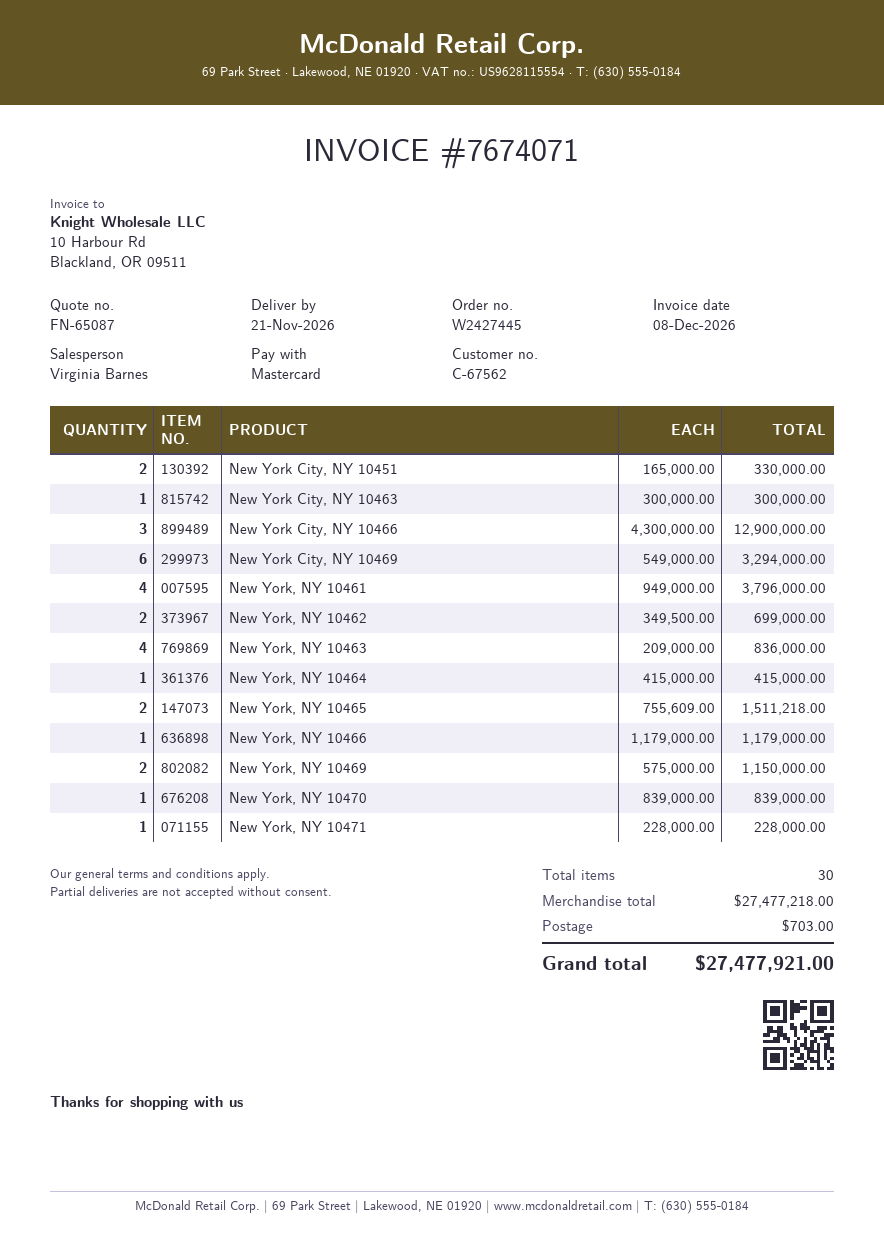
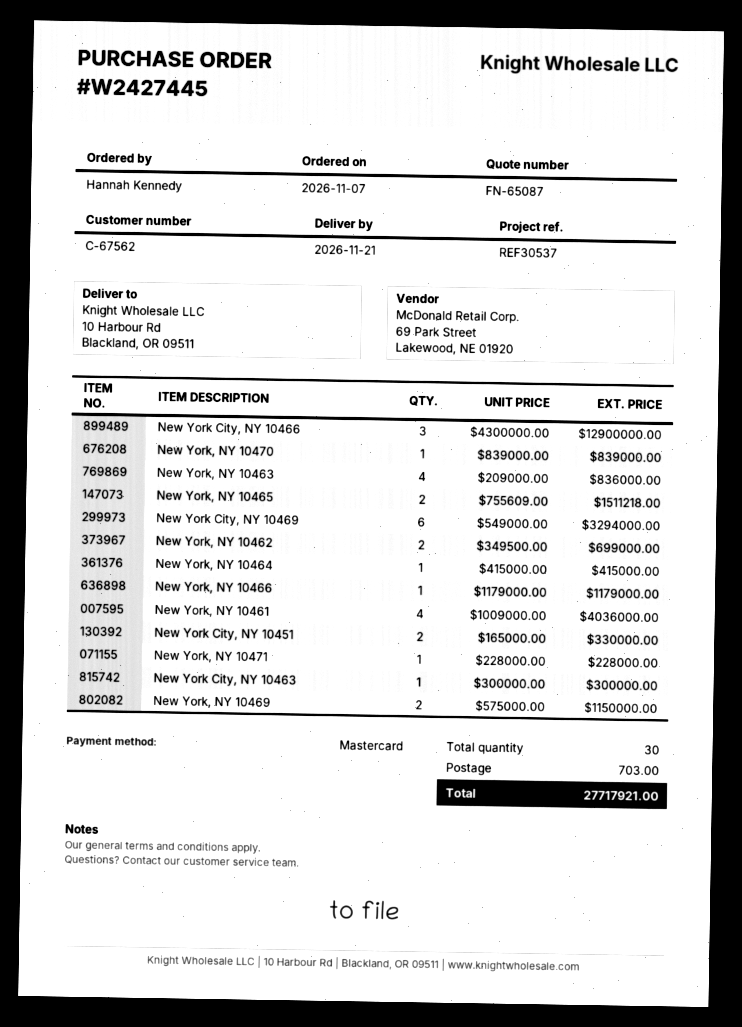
New York, NY 10461: 4 x 949000.00 = 3796000.00 -> 4 x 1009000.00 = 4036000.00
total: 27477921.00 -> 27717921.00

